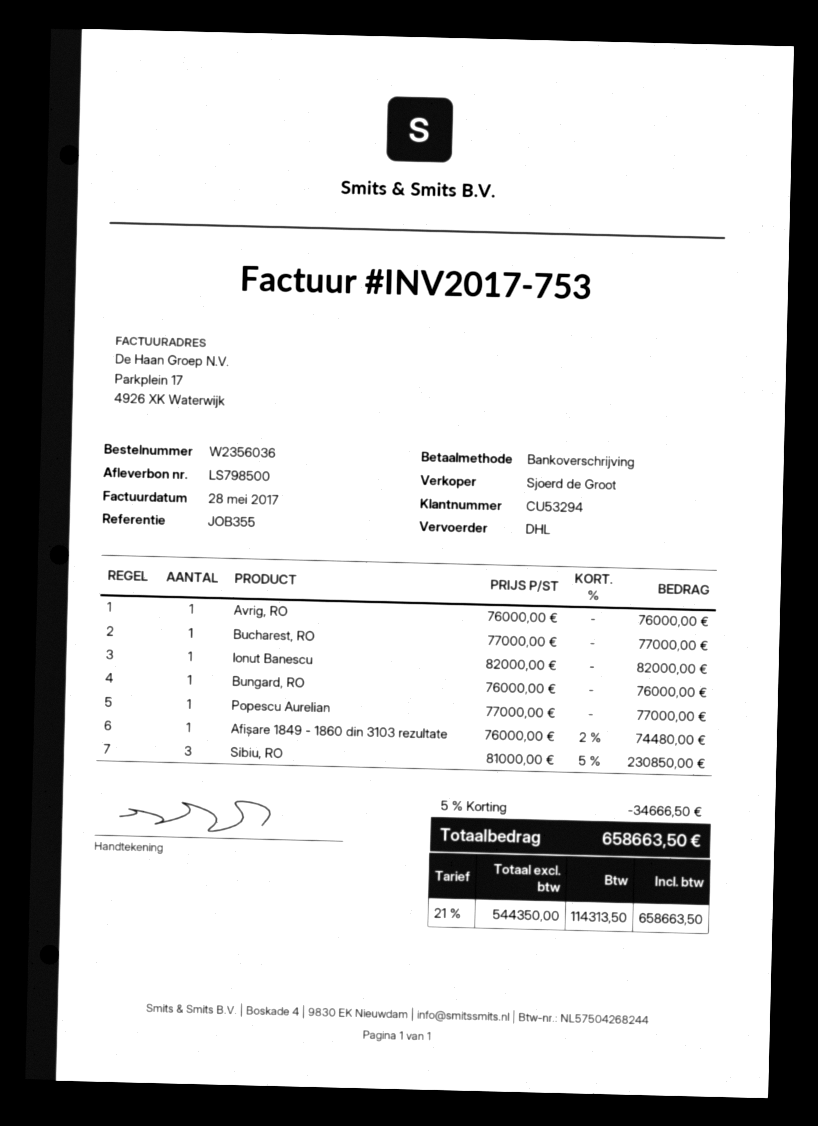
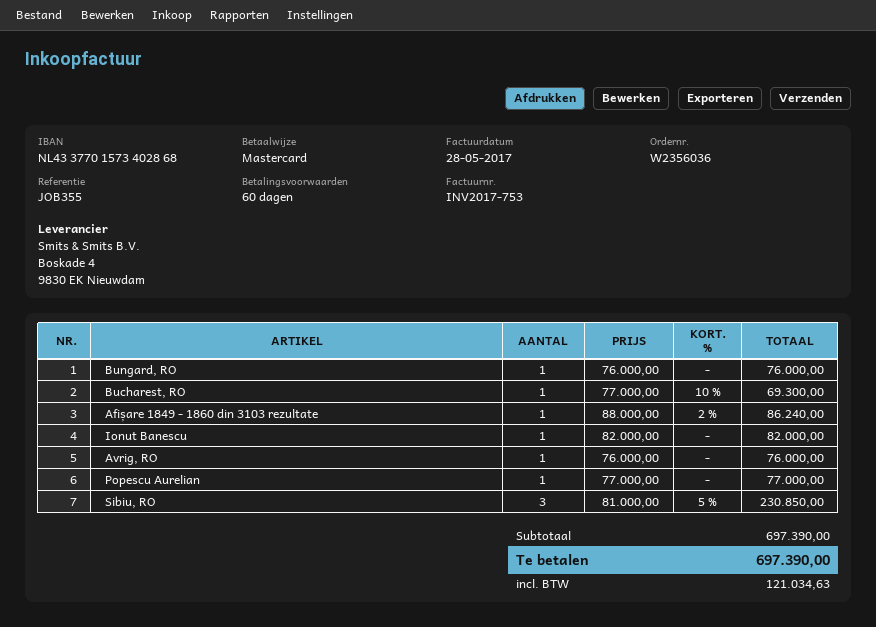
payment method: bank transfer -> Mastercard
Bucharest, RO: 1 x 77000.00 = 77000.00 -> 1 x 77000.00 - 10% = 69300.00
Afișare 1849 - 1860 din 3103 rezultate: 1 x 76000.00 - 2% = 74480.00 -> 1 x 88000.00 - 2% = 86240.00
discount: 5% = 34666.50 -> none
tax: 114313.50 -> 121034.63
total: 658663.50 -> 697390.00

